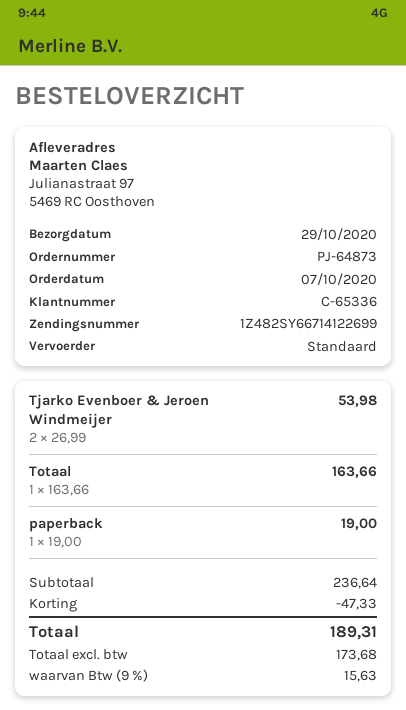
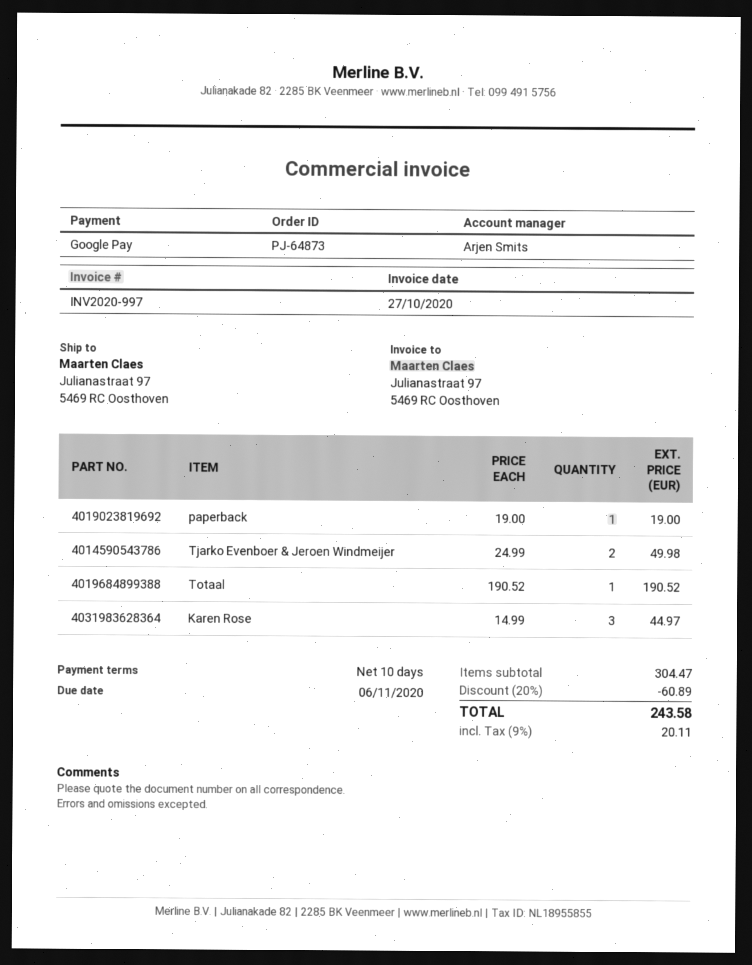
Tjarko Evenboer & Jeroen Windmeijer: 2 x 26.99 = 53.98 -> 2 x 24.99 = 49.98
Totaal: 1 x 163.66 = 163.66 -> 1 x 190.52 = 190.52
Karen Rose: none -> 3 x 14.99 = 44.97
subtotal: 236.64 -> 304.47
discount: 47.33 -> 60.89
tax: 9% = 15.63 -> 9% = 20.11
total: 189.31 -> 243.58

